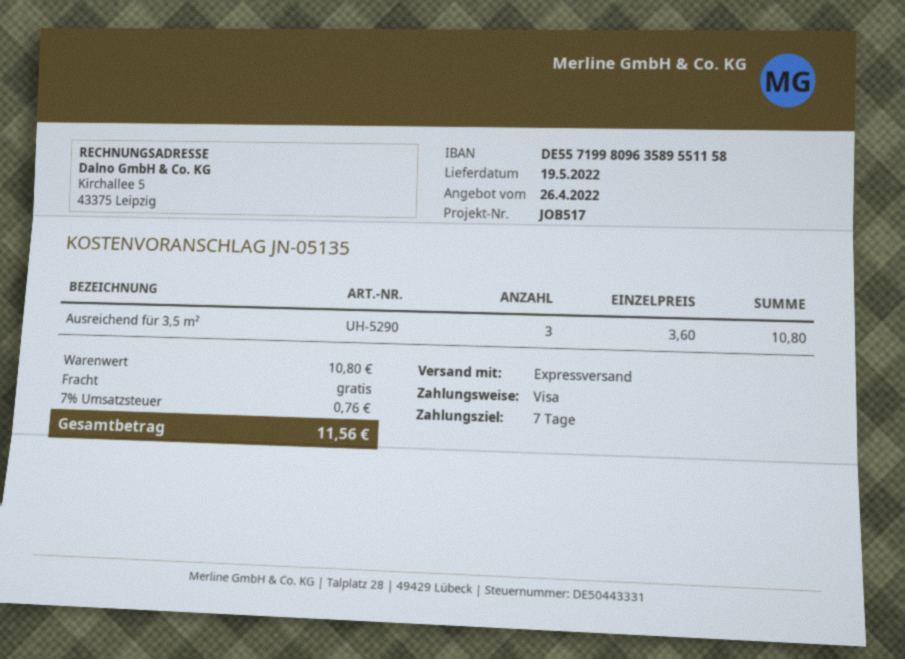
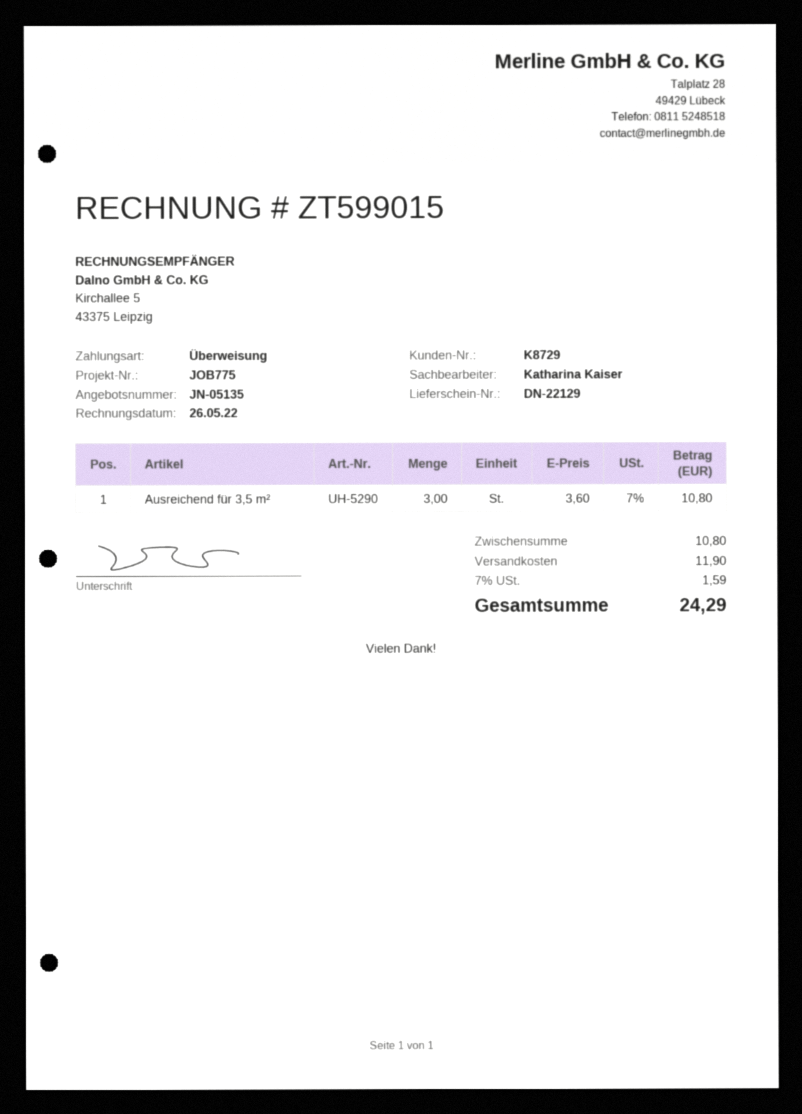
reference: JOB517 -> JOB775
payment method: Visa -> bank transfer
shipping: 0.00 -> 11.90
tax: 7% = 0.76 -> 7% = 1.59
total: 11.56 -> 24.29

